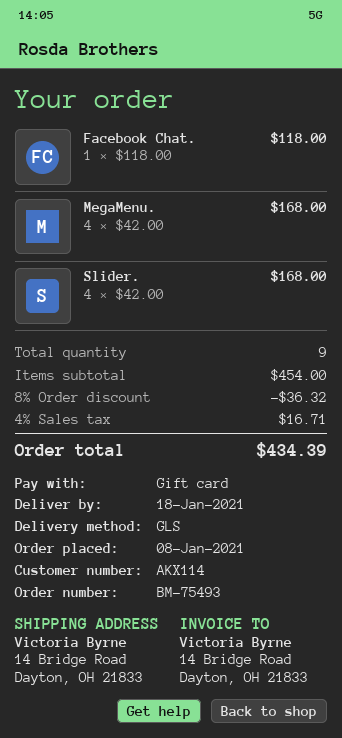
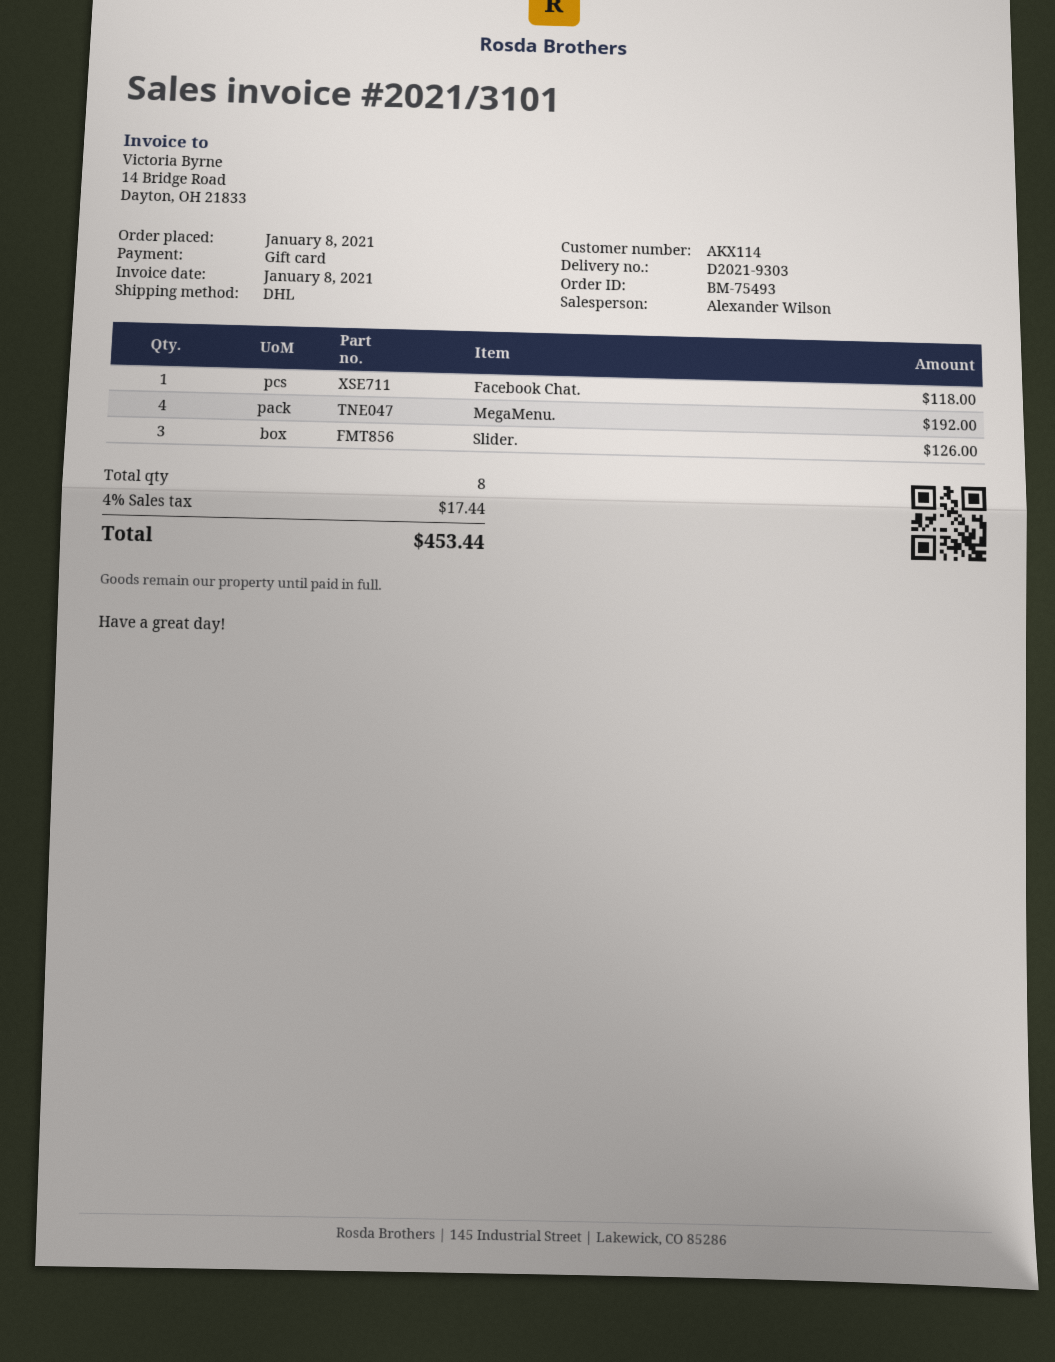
shipping method: GLS -> DHL
MegaMenu.: 4 for 168.00 -> 4 for 192.00
Slider.: 4 for 168.00 -> 3 for 126.00
total quantity: 9 -> 8
discount: 8% = 36.32 -> none
tax: 4% = 16.71 -> 4% = 17.44
total: 434.39 -> 453.44

